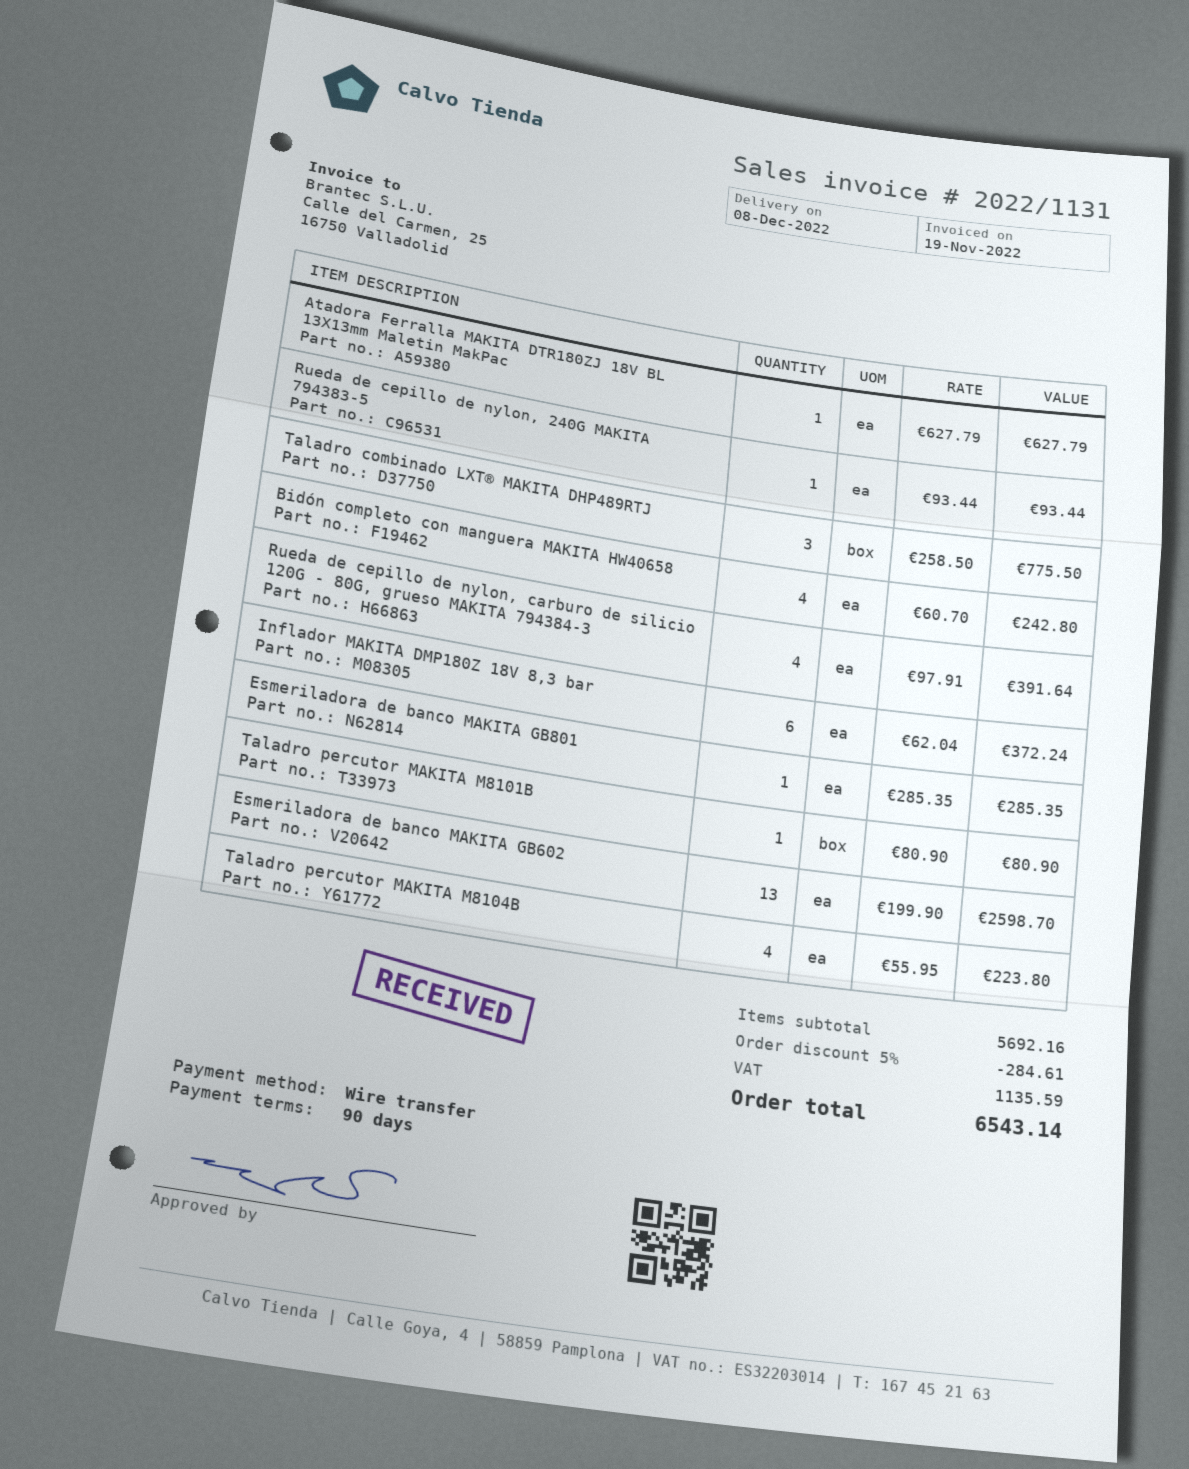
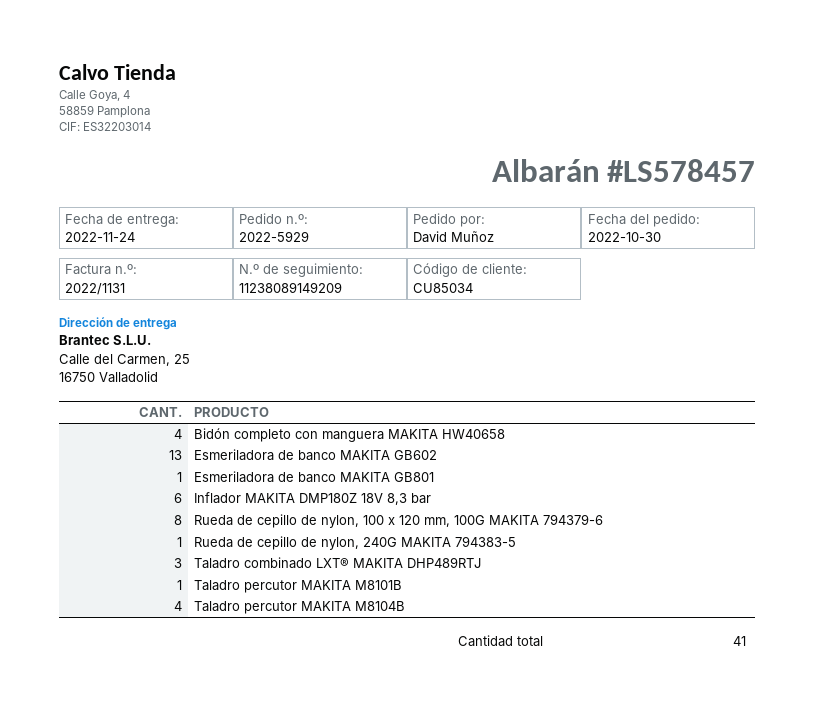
delivery date: 2022-12-08 -> 2022-11-24
Atadora Ferralla MAKITA DTR180ZJ 18V BL 13X13mm Maletin MakPac: 1 -> none
Rueda de cepillo de nylon, carburo de silicio 120G - 80G, grueso MAKITA 794384-3: 4 -> none
Rueda de cepillo de nylon, 100 x 120 mm, 100G MAKITA 794379-6: none -> 8

